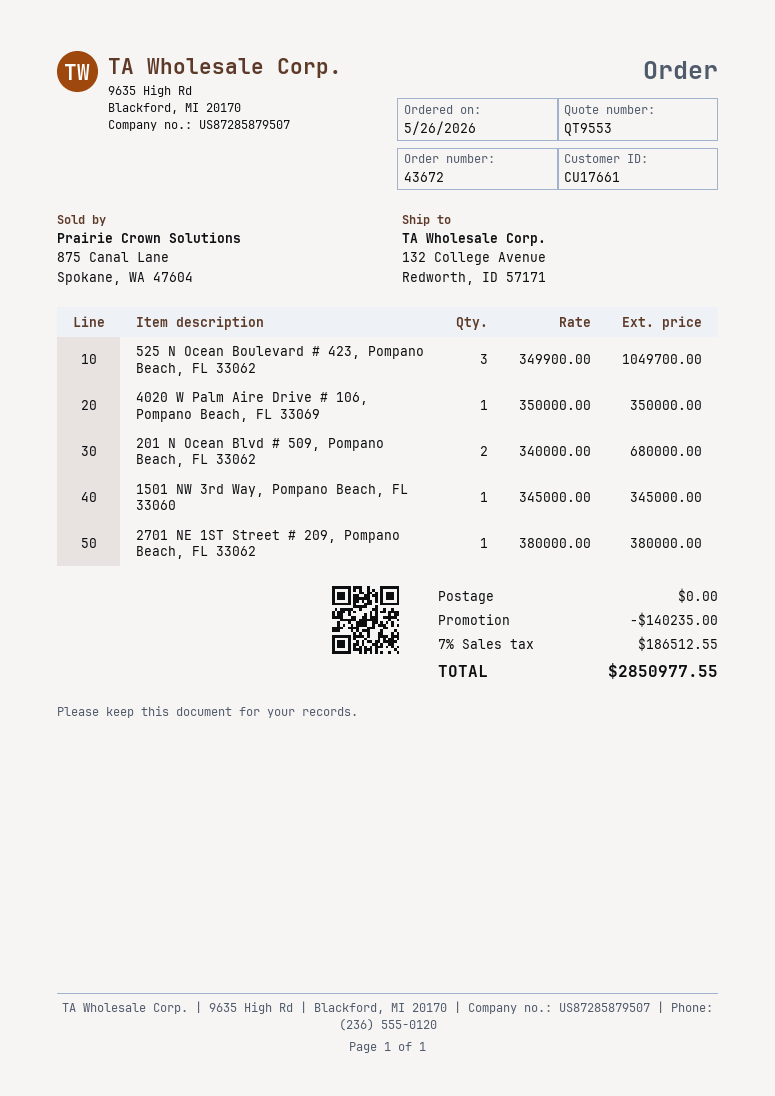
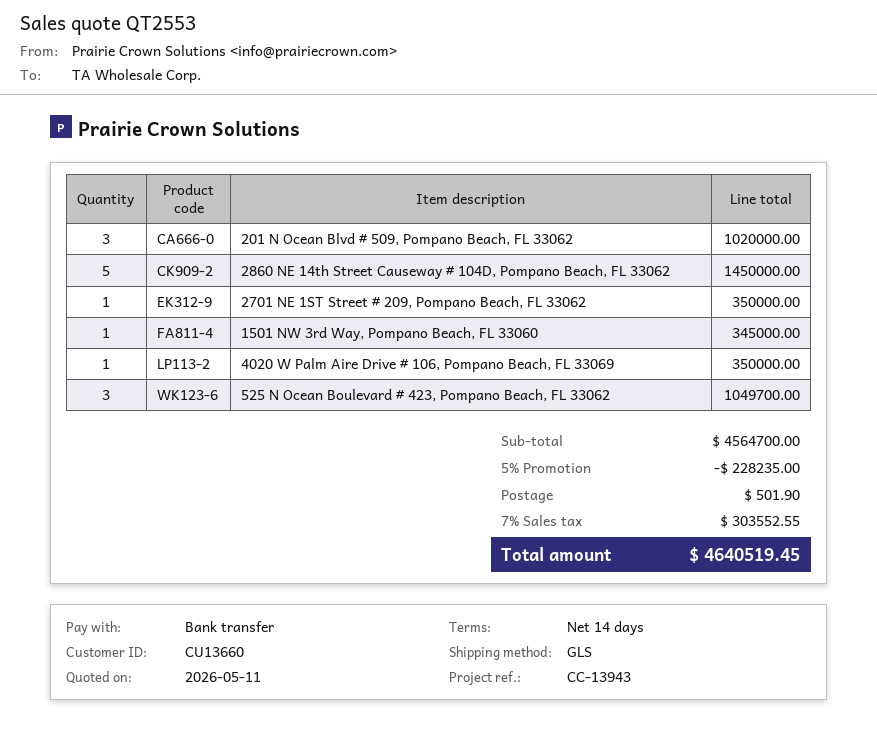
quote number: QT9553 -> QT2553
customer number: CU17661 -> CU13660
201 N Ocean Blvd # 509, Pompano Beach, FL 33062: 2 for 680000.00 -> 3 for 1020000.00
2701 NE 1ST Street # 209, Pompano Beach, FL 33062: 1 for 380000.00 -> 1 for 350000.00
2860 NE 14th Street Causeway # 104D, Pompano Beach, FL 33062: none -> 5 for 1450000.00
discount: 140235.00 -> 228235.00
shipping: 0.00 -> 501.90
tax: 7% = 186512.55 -> 7% = 303552.55
total: 2850977.55 -> 4640519.45

